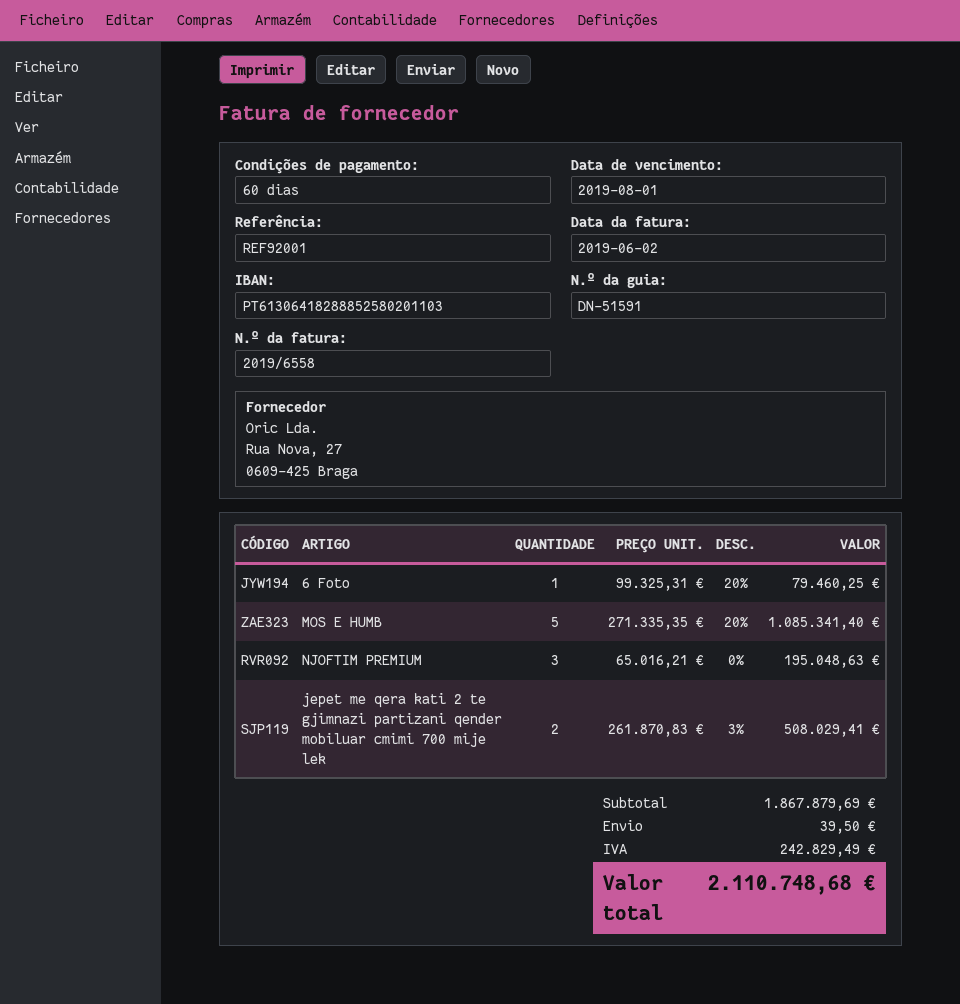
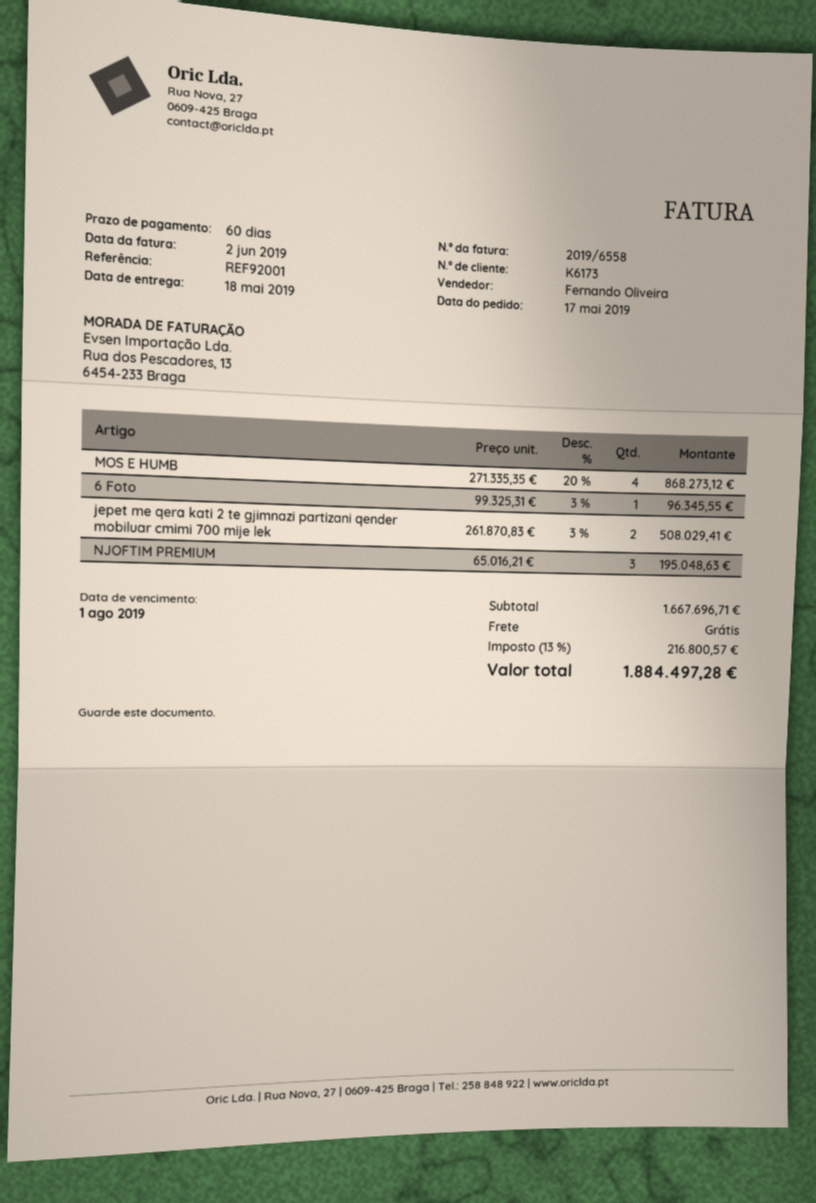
6 Foto: 1 x 99325.31 - 20% = 79460.25 -> 1 x 99325.31 - 3% = 96345.55
MOS E HUMB: 5 x 271335.35 - 20% = 1085341.40 -> 4 x 271335.35 - 20% = 868273.12
subtotal: 1867879.69 -> 1667696.71
shipping: 39.50 -> 0.00
tax: 242829.49 -> 216800.57
total: 2110748.68 -> 1884497.28

